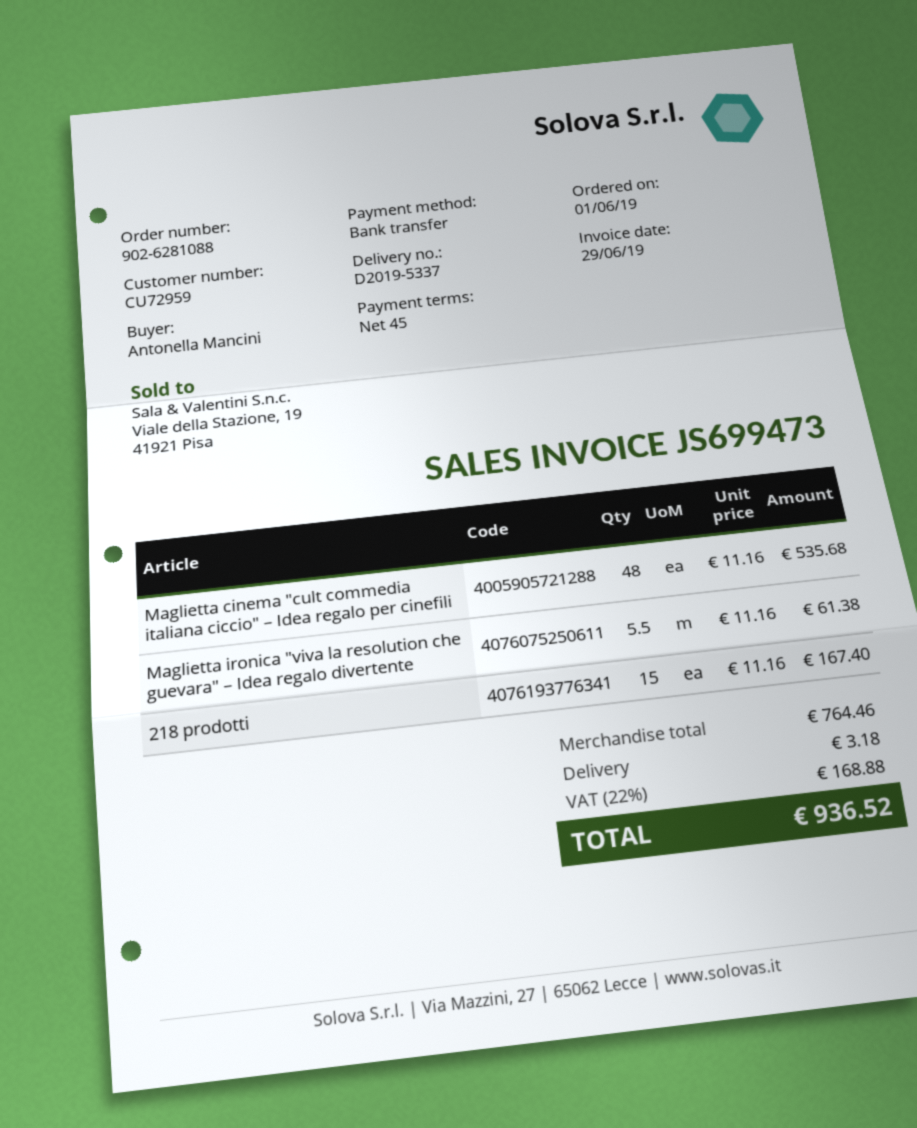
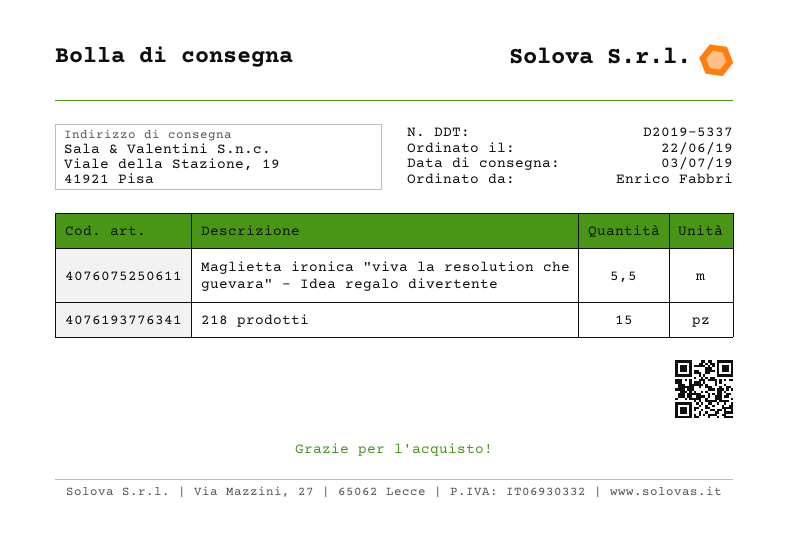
order date: 2019-06-01 -> 2019-06-22
ordered by: Antonella Mancini -> Enrico Fabbri
Maglietta cinema "cult commedia italiana ciccio" – Idea regalo per cinefili: 48 -> none

